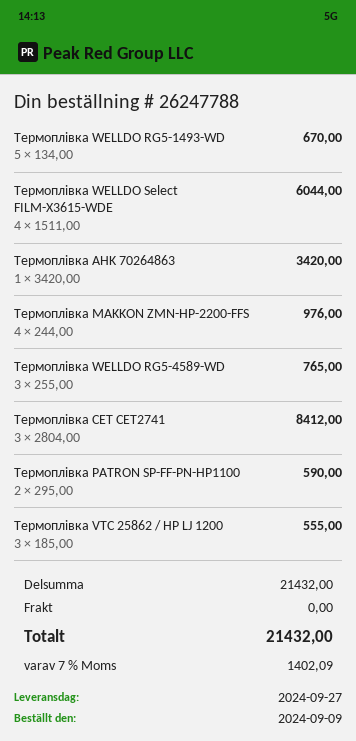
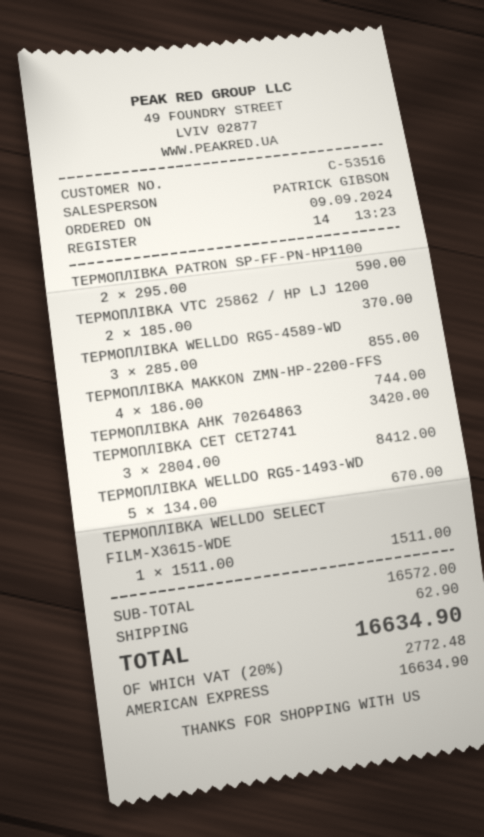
Термоплівка WELLDO Select FILM-X3615-WDE: 4 x 1511.00 = 6044.00 -> 1 x 1511.00 = 1511.00
Термоплівка MAKKON ZMN-HP-2200-FFS: 4 x 244.00 = 976.00 -> 4 x 186.00 = 744.00
Термоплівка WELLDO RG5-4589-WD: 3 x 255.00 = 765.00 -> 3 x 285.00 = 855.00
Термоплівка VTC 25862 / HP LJ 1200: 3 x 185.00 = 555.00 -> 2 x 185.00 = 370.00
subtotal: 21432.00 -> 16572.00
shipping: 0.00 -> 62.90
tax: 7% = 1402.09 -> 20% = 2772.48
total: 21432.00 -> 16634.90

